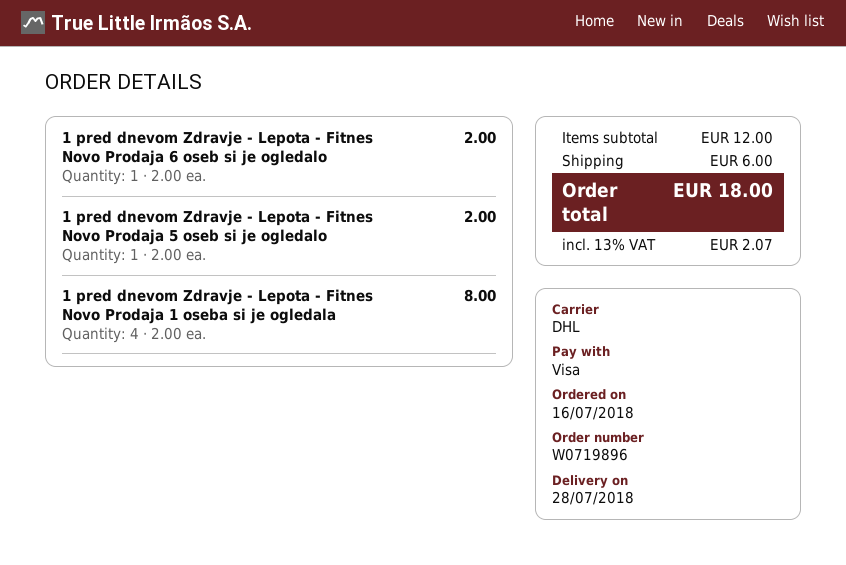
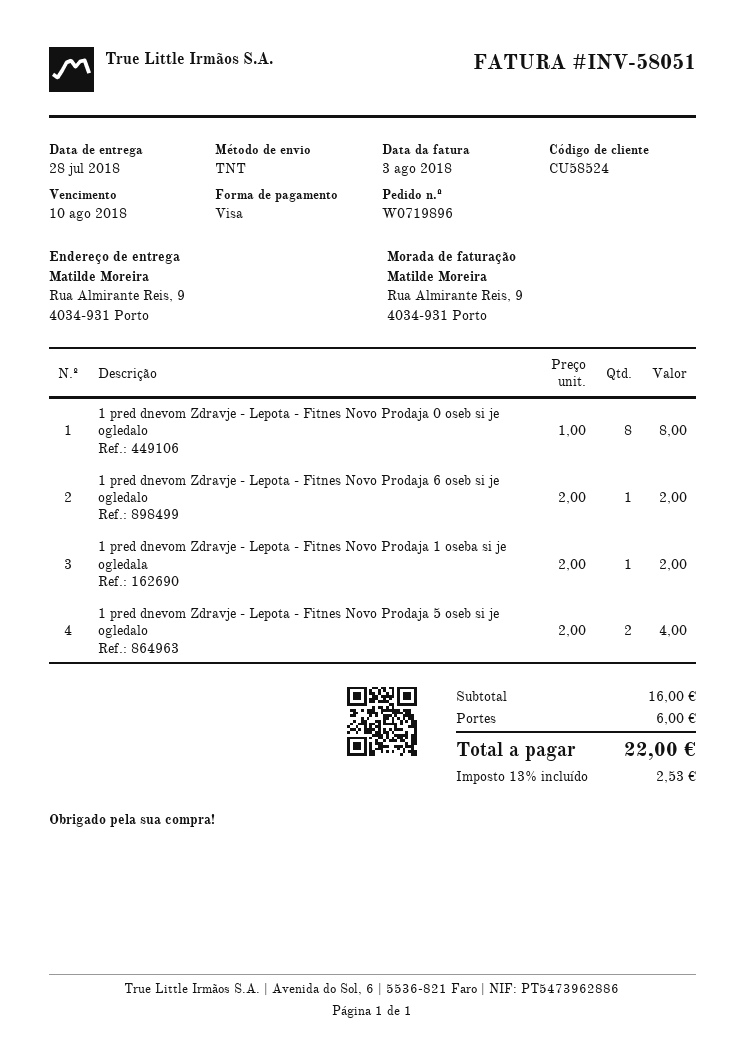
shipping method: DHL -> TNT
1 pred dnevom Zdravje - Lepota - Fitnes Novo Prodaja 5 oseb si je ogledalo: 1 x 2.00 = 2.00 -> 2 x 2.00 = 4.00
1 pred dnevom Zdravje - Lepota - Fitnes Novo Prodaja 1 oseba si je ogledala: 4 x 2.00 = 8.00 -> 1 x 2.00 = 2.00
1 pred dnevom Zdravje - Lepota - Fitnes Novo Prodaja 0 oseb si je ogledalo: none -> 8 x 1.00 = 8.00
subtotal: 12.00 -> 16.00
tax: 13% = 2.07 -> 13% = 2.53
total: 18.00 -> 22.00

